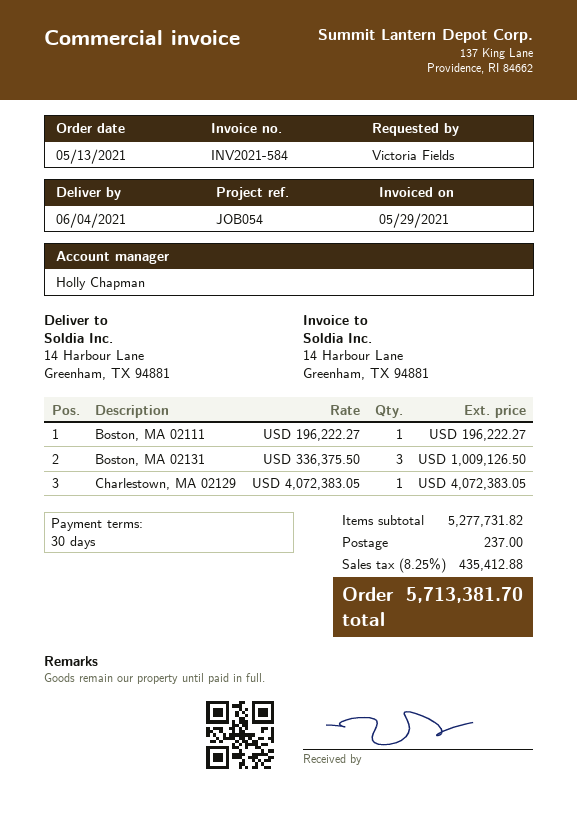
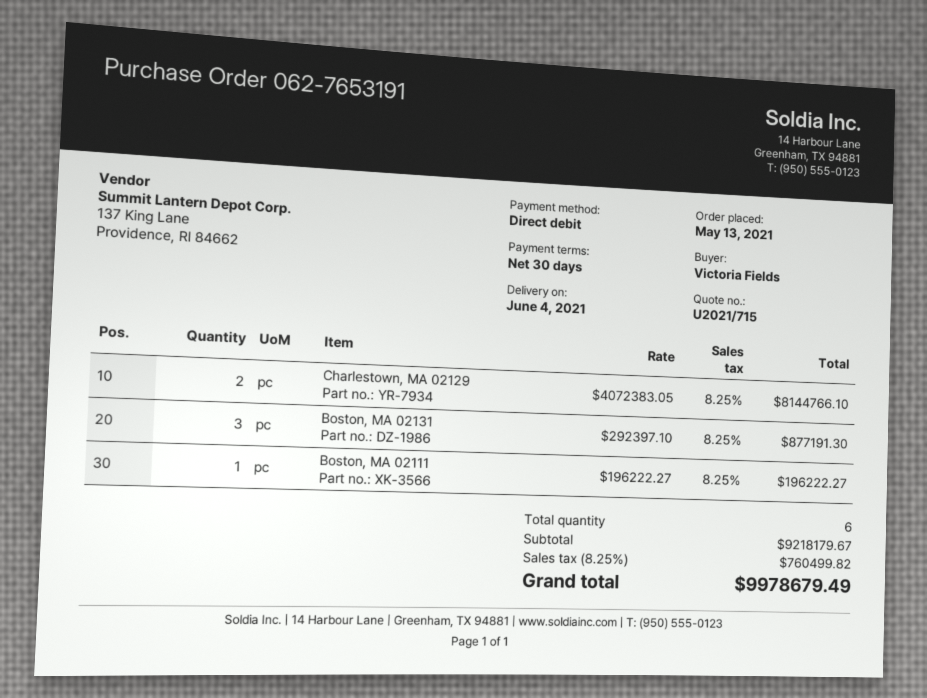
Boston, MA 02131: 3 x 336375.50 = 1009126.50 -> 3 x 292397.10 = 877191.30
Charlestown, MA 02129: 1 x 4072383.05 = 4072383.05 -> 2 x 4072383.05 = 8144766.10
subtotal: 5277731.82 -> 9218179.67
shipping: 237.00 -> none
tax: 8.25% = 435412.88 -> 8.25% = 760499.82
total: 5713381.70 -> 9978679.49

